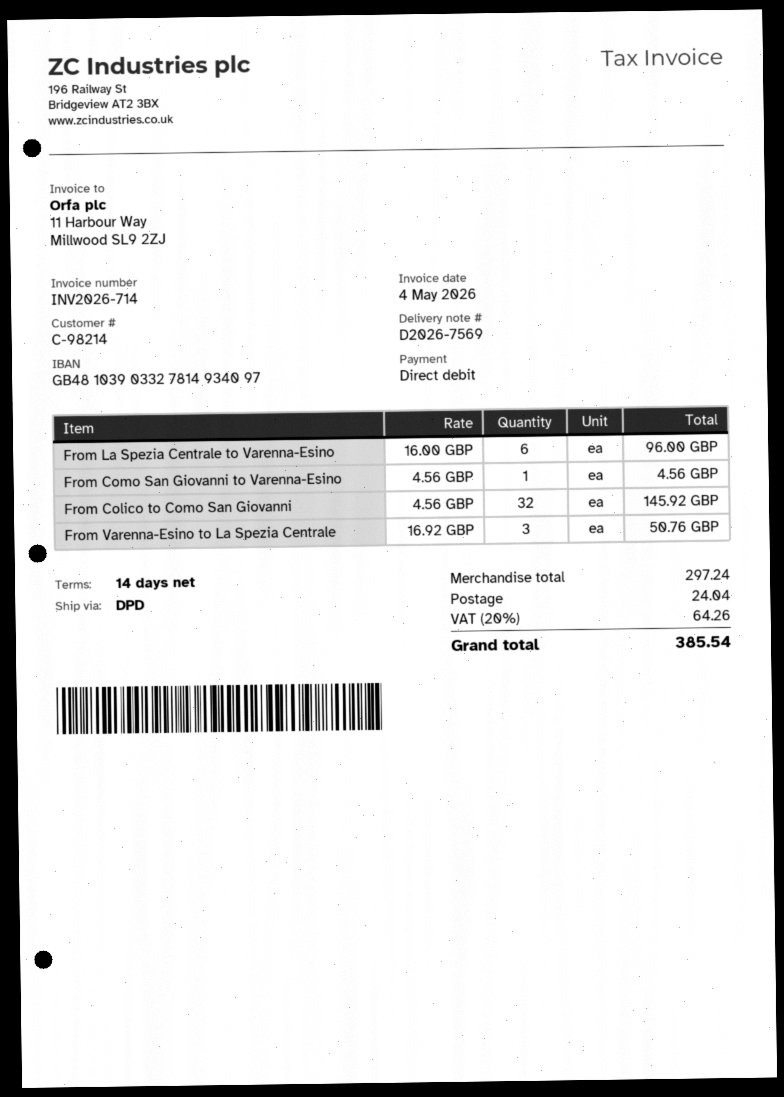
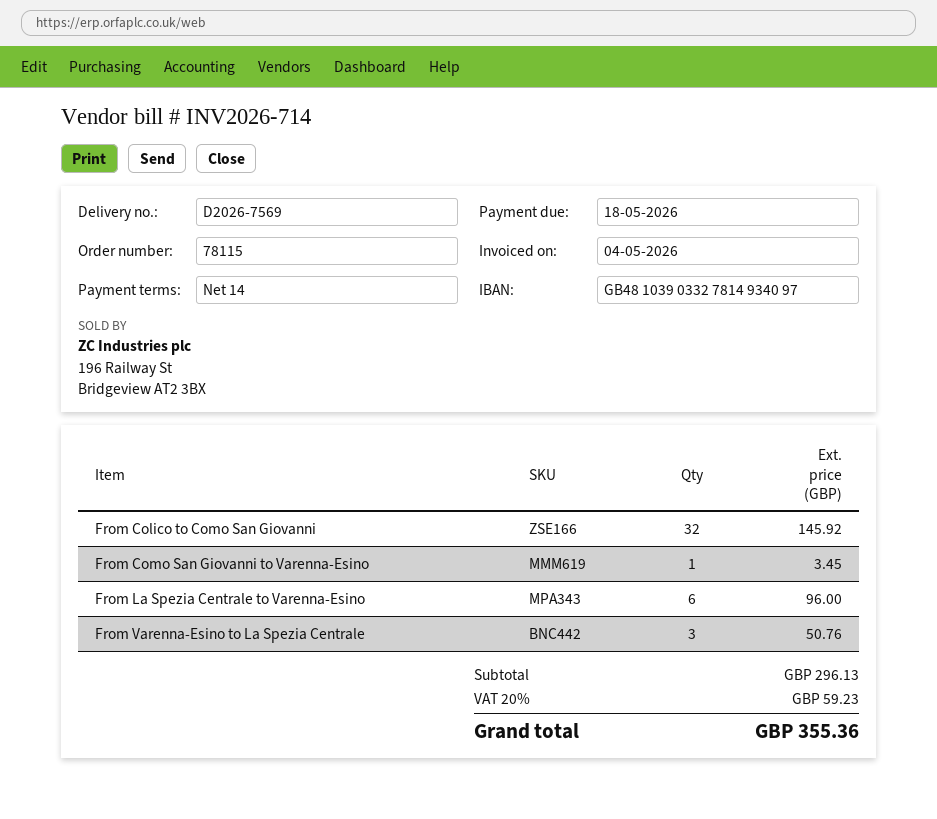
From Como San Giovanni to Varenna-Esino: 1 for 4.56 -> 1 for 3.45
subtotal: 297.24 -> 296.13
shipping: 24.04 -> none
tax: 20% = 64.26 -> 20% = 59.23
total: 385.54 -> 355.36

